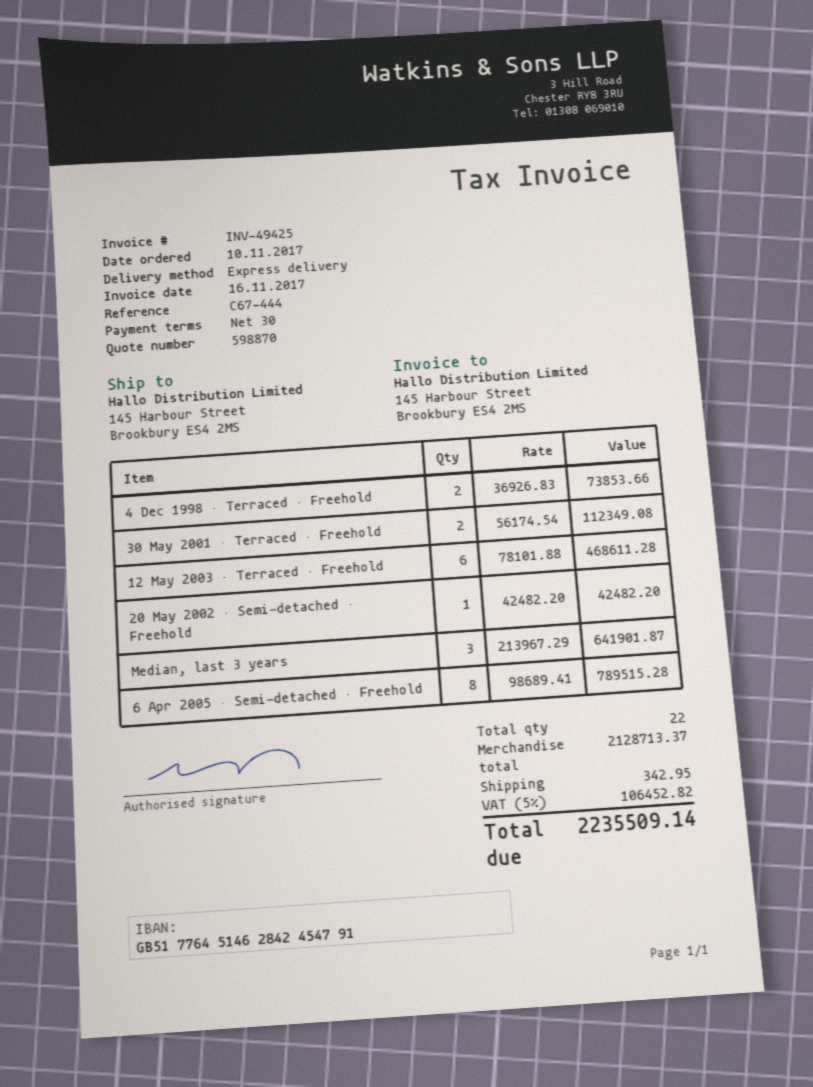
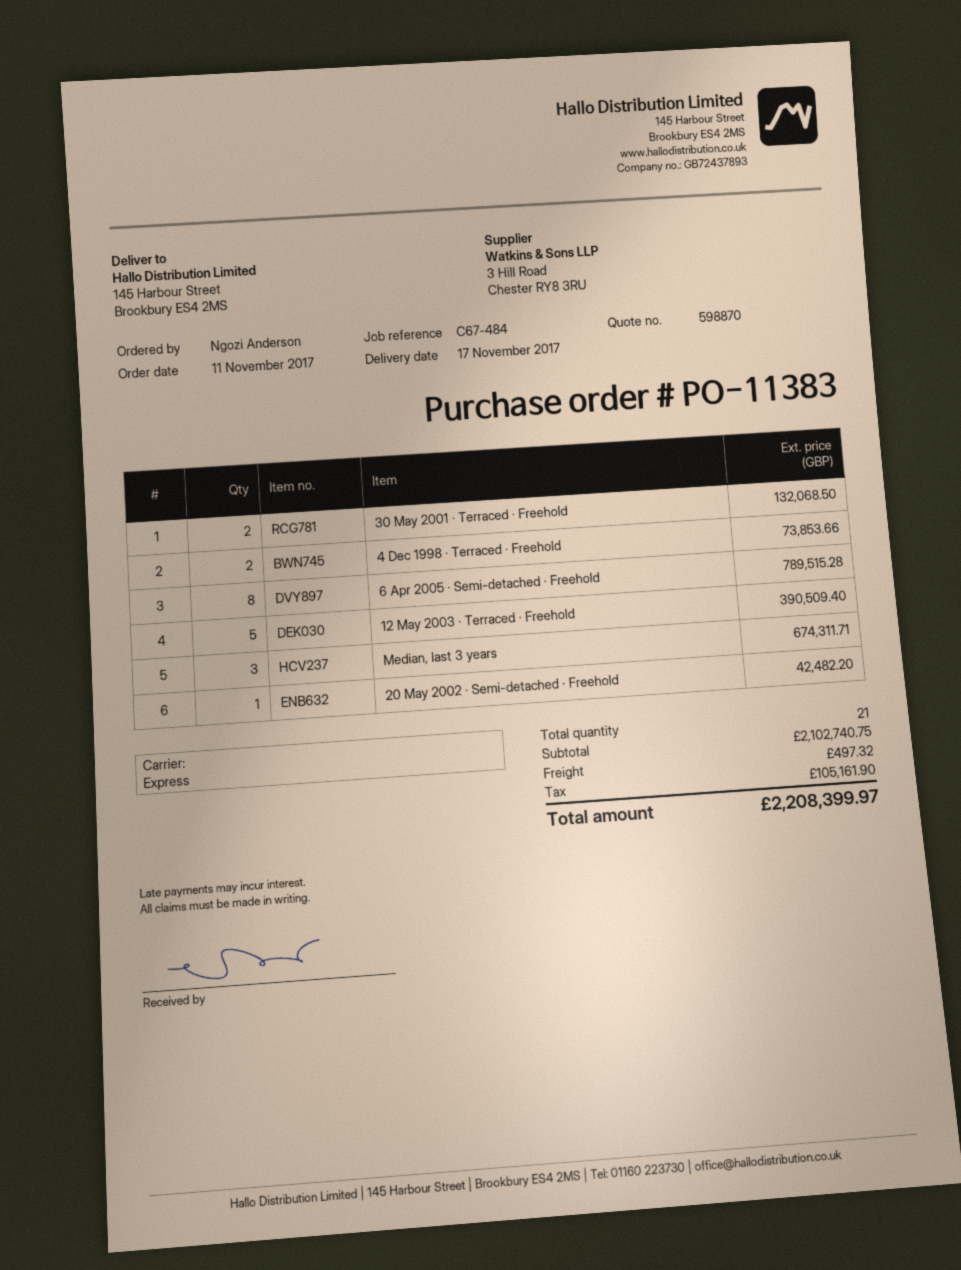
order date: 2017-11-10 -> 2017-11-11
reference: C67-444 -> C67-484
30 May 2001 · Terraced · Freehold: 2 for 112349.08 -> 2 for 132068.50
12 May 2003 · Terraced · Freehold: 6 for 468611.28 -> 5 for 390509.40
Median, last 3 years: 3 for 641901.87 -> 3 for 674311.71
total quantity: 22 -> 21
subtotal: 2128713.37 -> 2102740.75
shipping: 342.95 -> 497.32
tax: 106452.82 -> 105161.90
total: 2235509.14 -> 2208399.97

